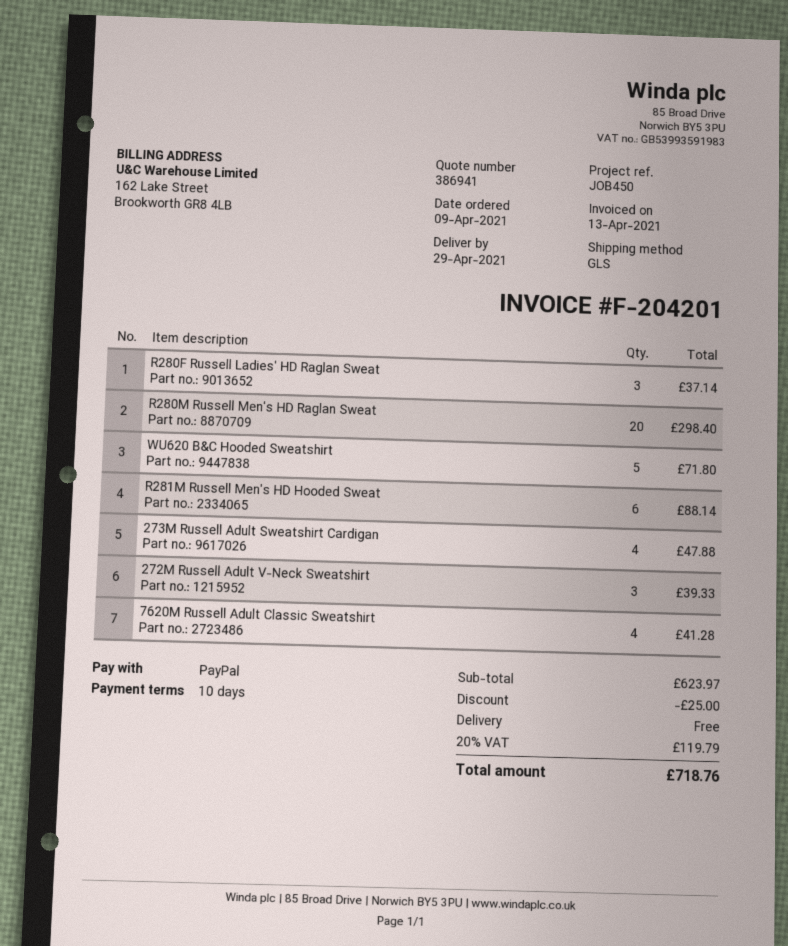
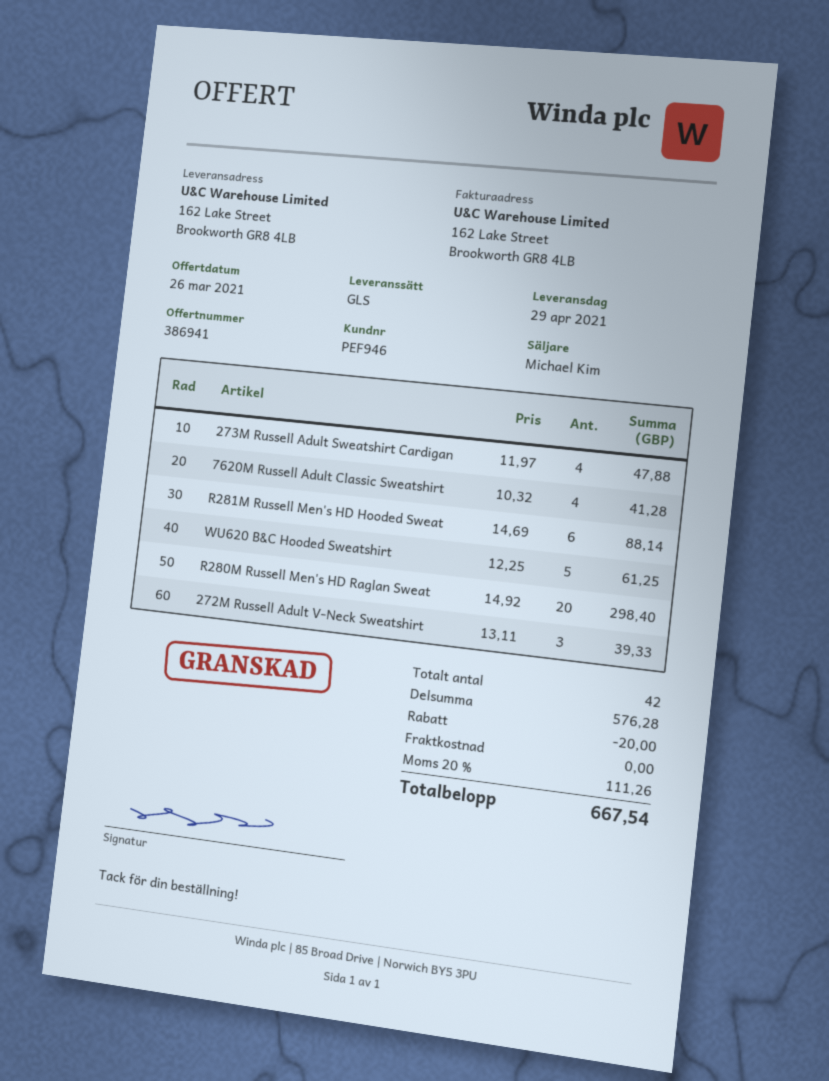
R280F Russell Ladies' HD Raglan Sweat: 3 for 37.14 -> none
WU620 B&C Hooded Sweatshirt: 5 for 71.80 -> 5 for 61.25
subtotal: 623.97 -> 576.28
discount: 25.00 -> 20.00
tax: 20% = 119.79 -> 20% = 111.26
total: 718.76 -> 667.54

